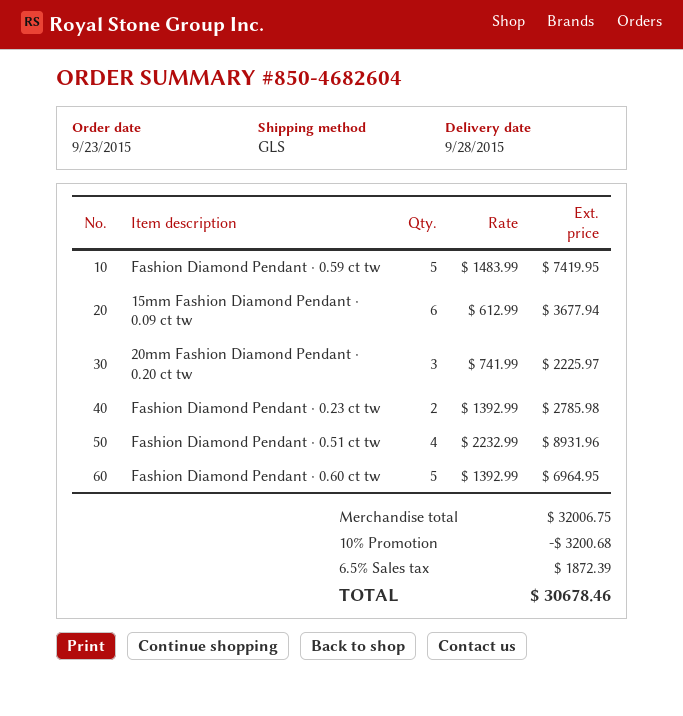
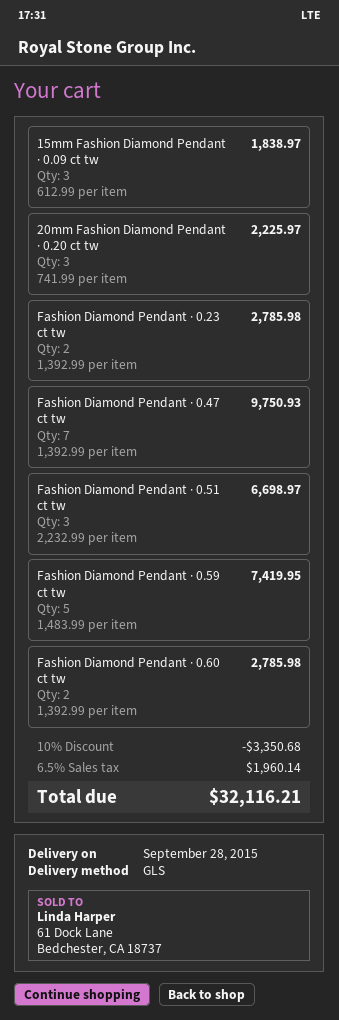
15mm Fashion Diamond Pendant · 0.09 ct tw: 6 x 612.99 = 3677.94 -> 3 x 612.99 = 1838.97
Fashion Diamond Pendant · 0.51 ct tw: 4 x 2232.99 = 8931.96 -> 3 x 2232.99 = 6698.97
Fashion Diamond Pendant · 0.60 ct tw: 5 x 1392.99 = 6964.95 -> 2 x 1392.99 = 2785.98
Fashion Diamond Pendant · 0.47 ct tw: none -> 7 x 1392.99 = 9750.93
discount: 10% = 3200.68 -> 10% = 3350.68
tax: 6.5% = 1872.39 -> 6.5% = 1960.14
total: 30678.46 -> 32116.21

